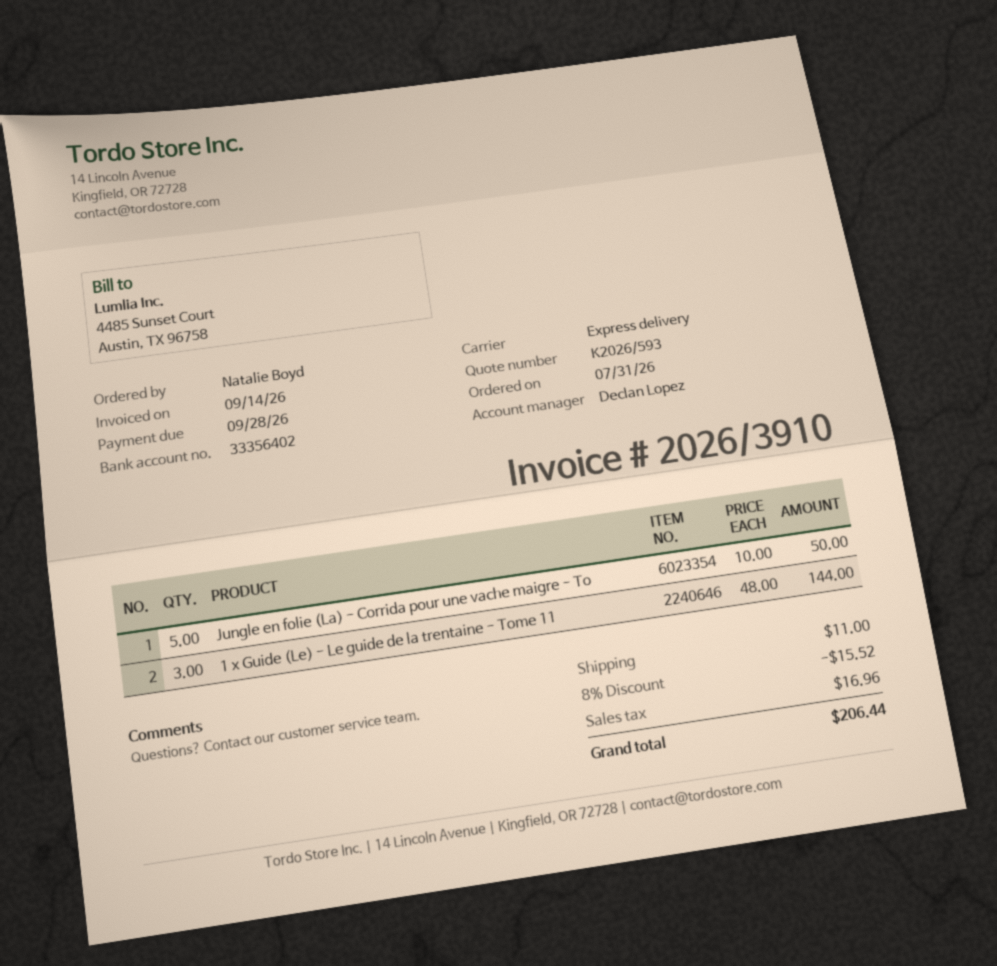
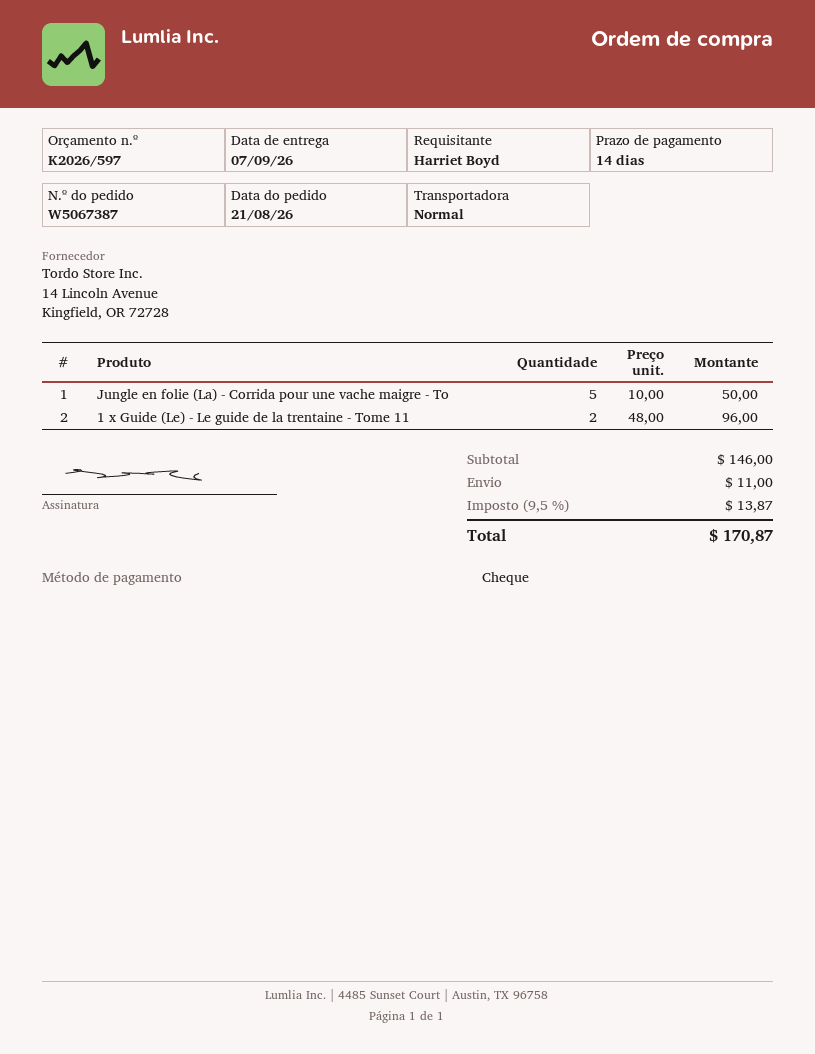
quote number: K2026/593 -> K2026/597
order date: 2026-07-31 -> 2026-08-21
ordered by: Natalie Boyd -> Harriet Boyd
shipping method: express -> standard
1 x Guide (Le) - Le guide de la trentaine - Tome 11: 3 x 48.00 = 144.00 -> 2 x 48.00 = 96.00
discount: 8% = 15.52 -> none
tax: 16.96 -> 13.87
total: 206.44 -> 170.87

